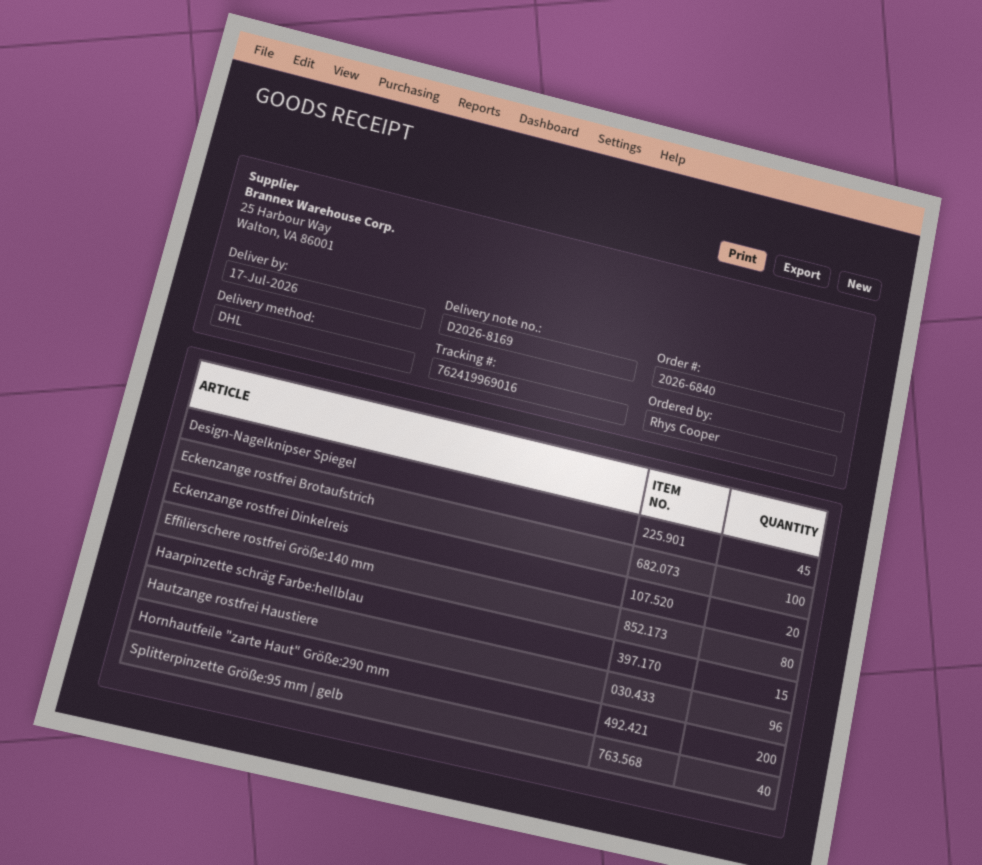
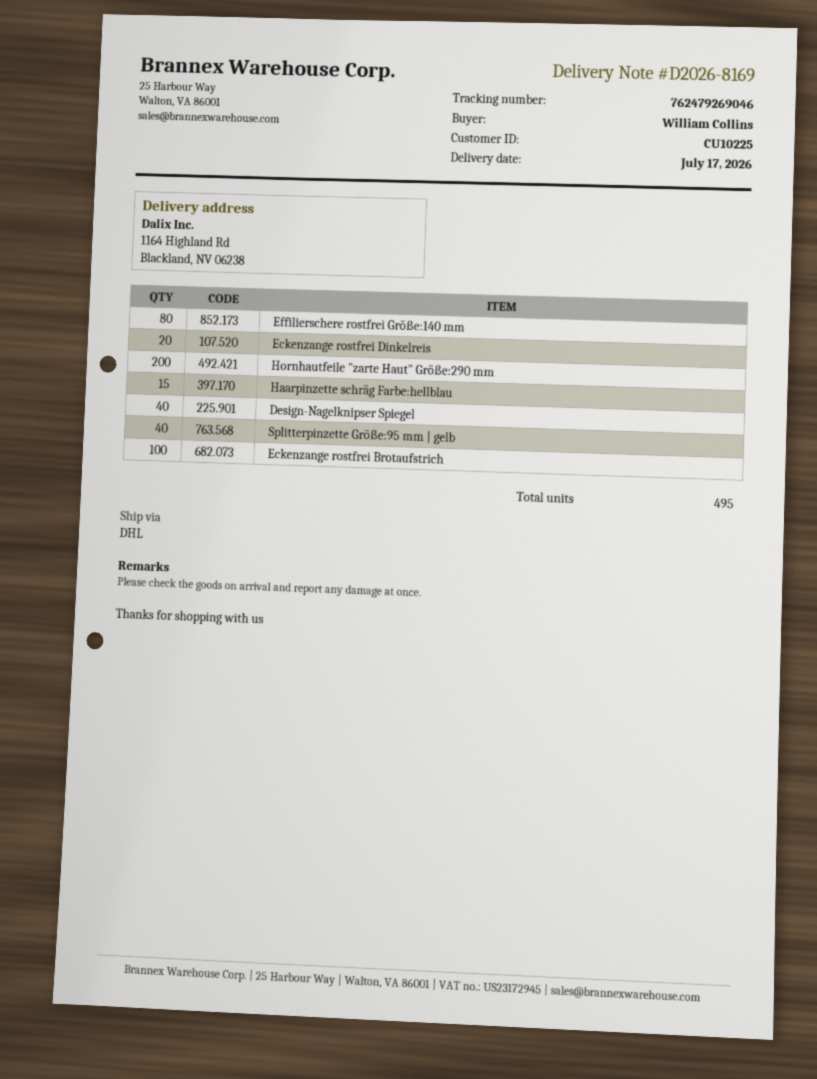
ordered by: Rhys Cooper -> William Collins
tracking number: 762419969016 -> 762479269046
Design-Nagelknipser Spiegel: 45 -> 40
Hautzange rostfrei Haustiere: 96 -> none

